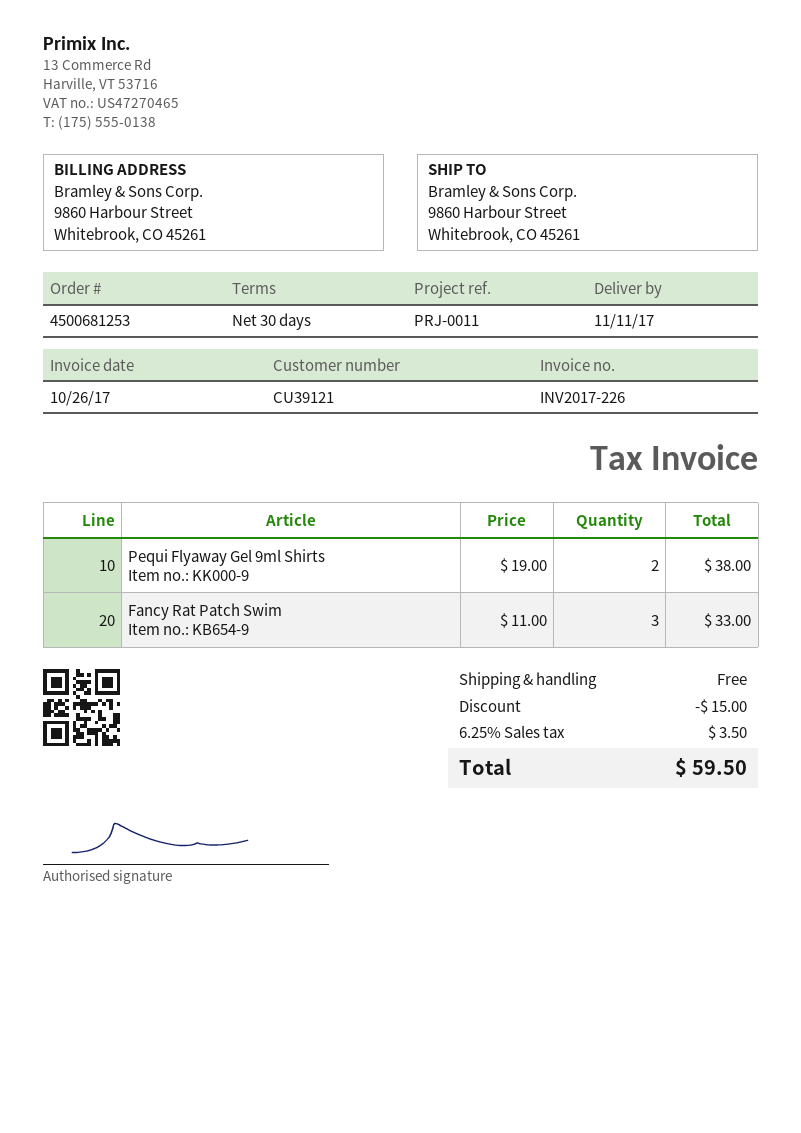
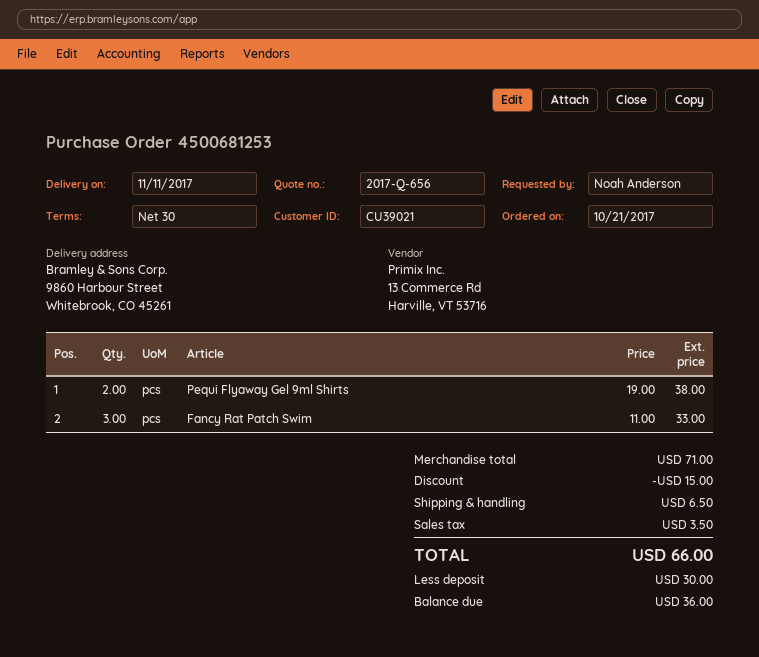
customer number: CU39121 -> CU39021
shipping: 0.00 -> 6.50
total: 59.50 -> 66.00

